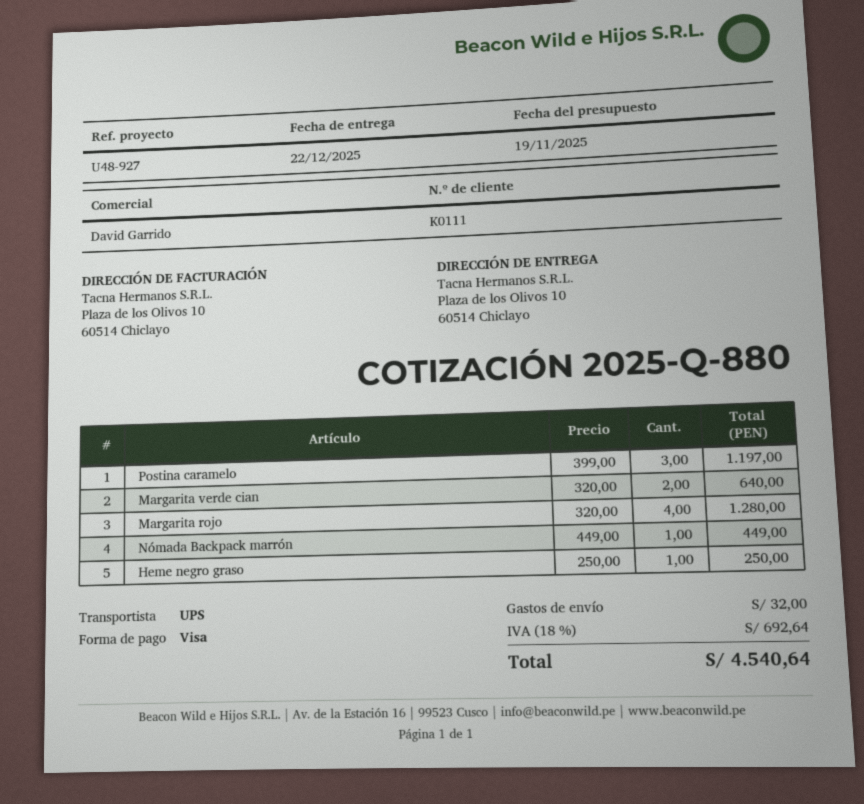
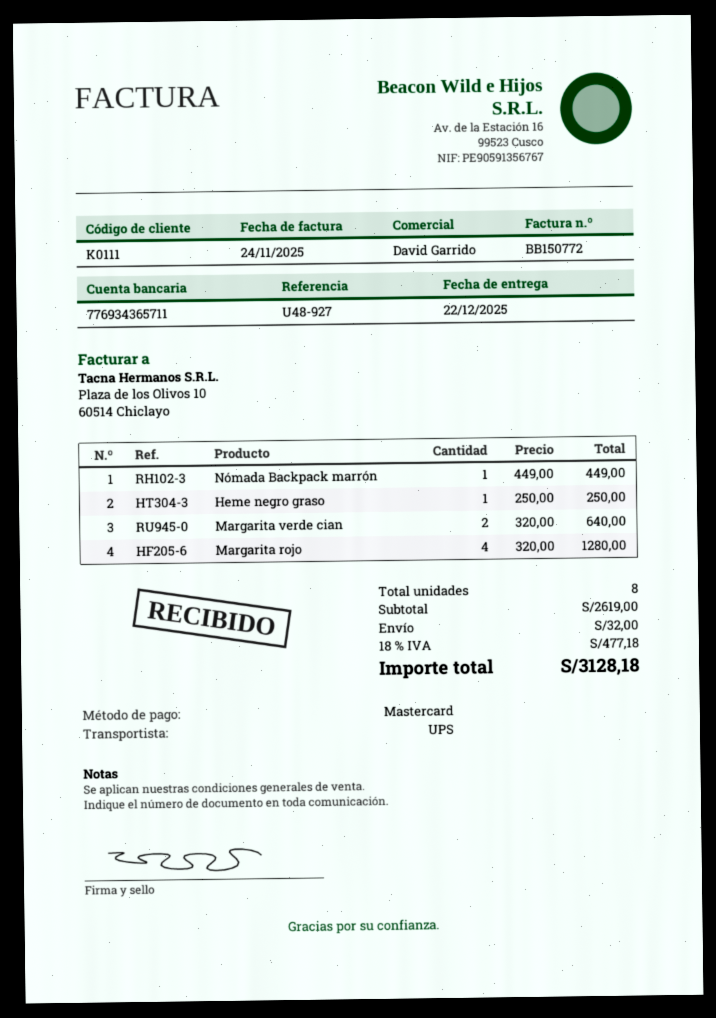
payment method: Visa -> Mastercard
Postina caramelo: 3 x 399.00 = 1197.00 -> none
tax: 18% = 692.64 -> 18% = 477.18
total: 4540.64 -> 3128.18

